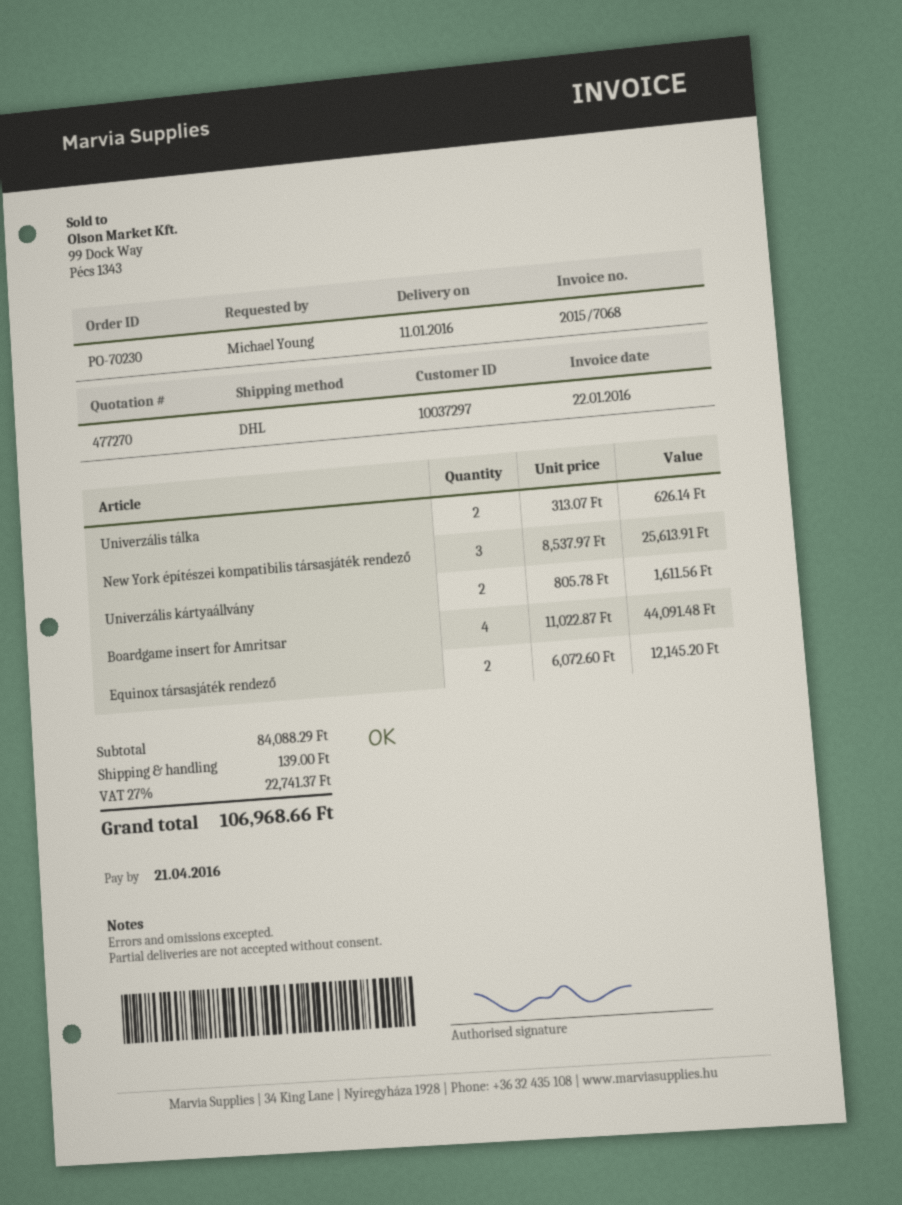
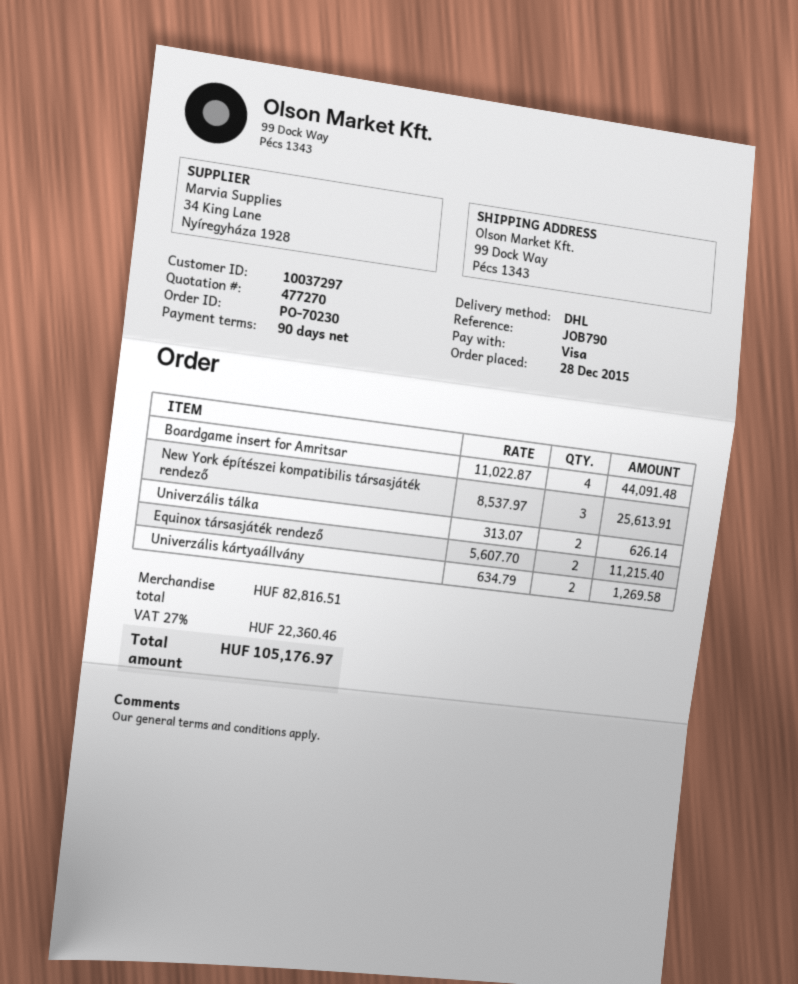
Univerzális kártyaállvány: 2 x 805.78 = 1611.56 -> 2 x 634.79 = 1269.58
Equinox társasjáték rendező: 2 x 6072.60 = 12145.20 -> 2 x 5607.70 = 11215.40
subtotal: 84088.29 -> 82816.51
shipping: 139.00 -> none
tax: 27% = 22741.37 -> 27% = 22360.46
total: 106968.66 -> 105176.97

